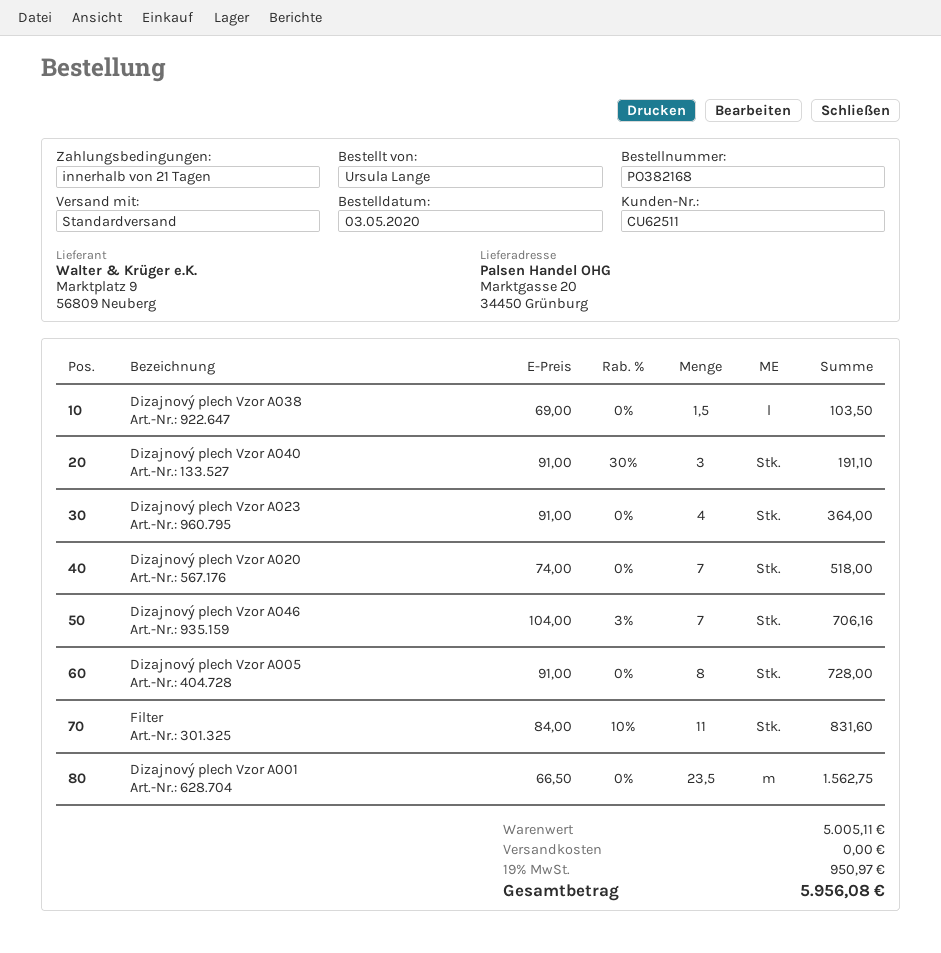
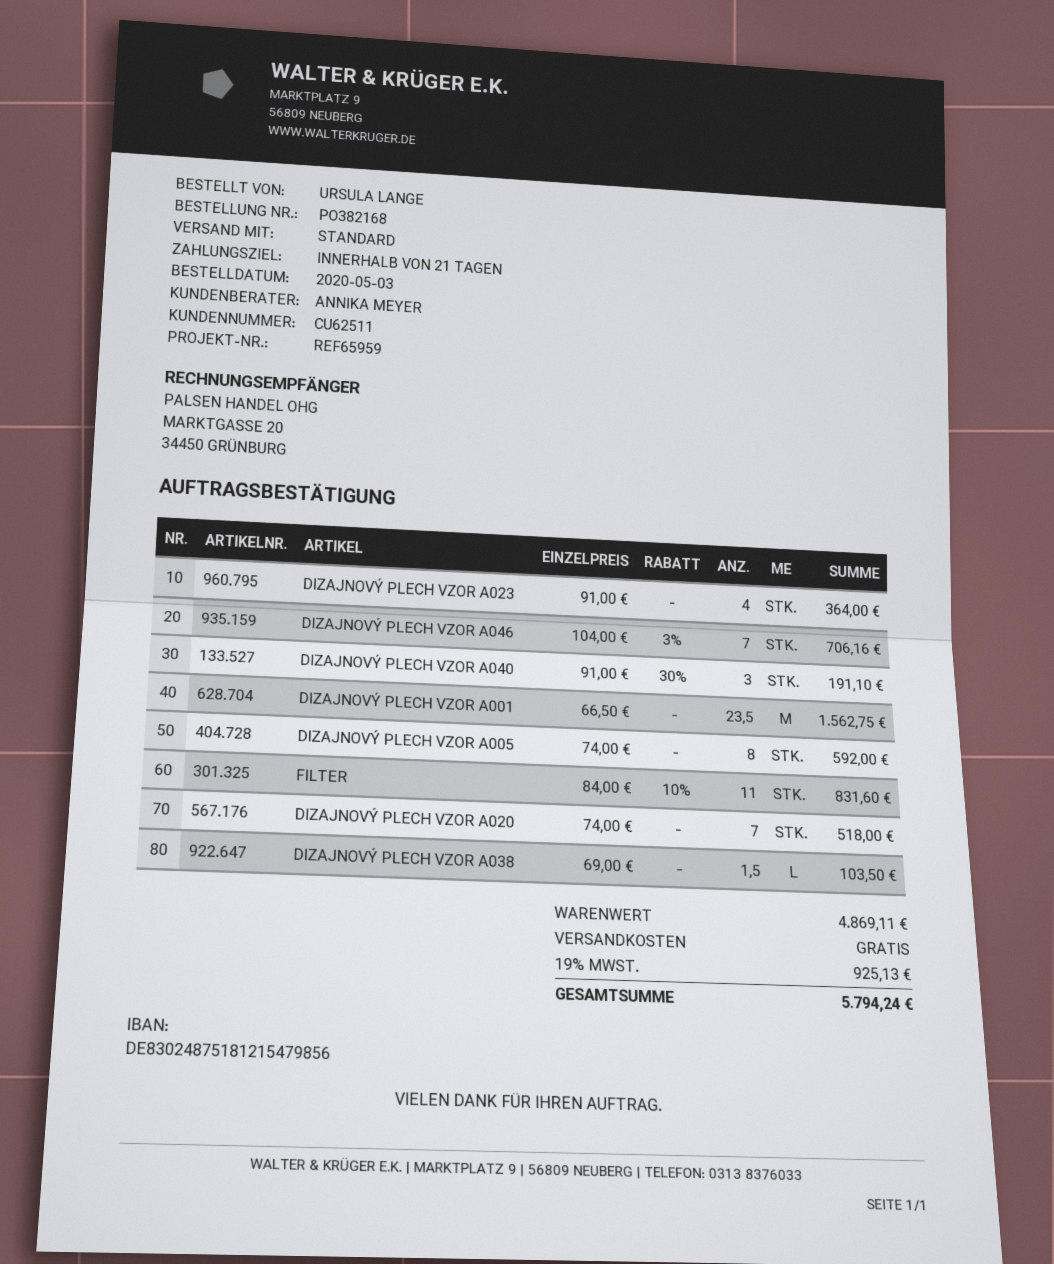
Dizajnový plech Vzor A005: 8 x 91.00 = 728.00 -> 8 x 74.00 = 592.00
subtotal: 5005.11 -> 4869.11
tax: 19% = 950.97 -> 19% = 925.13
total: 5956.08 -> 5794.24

